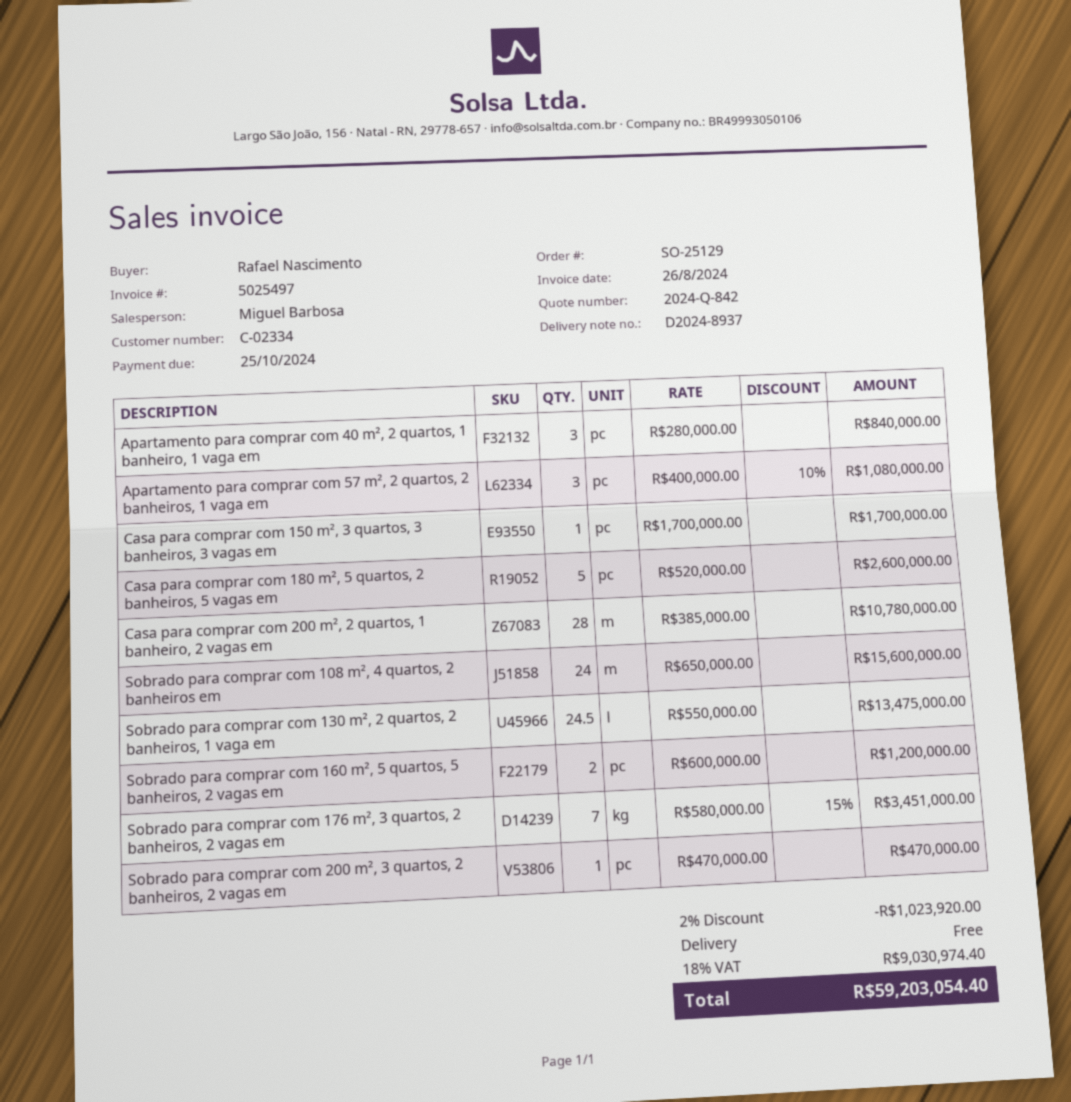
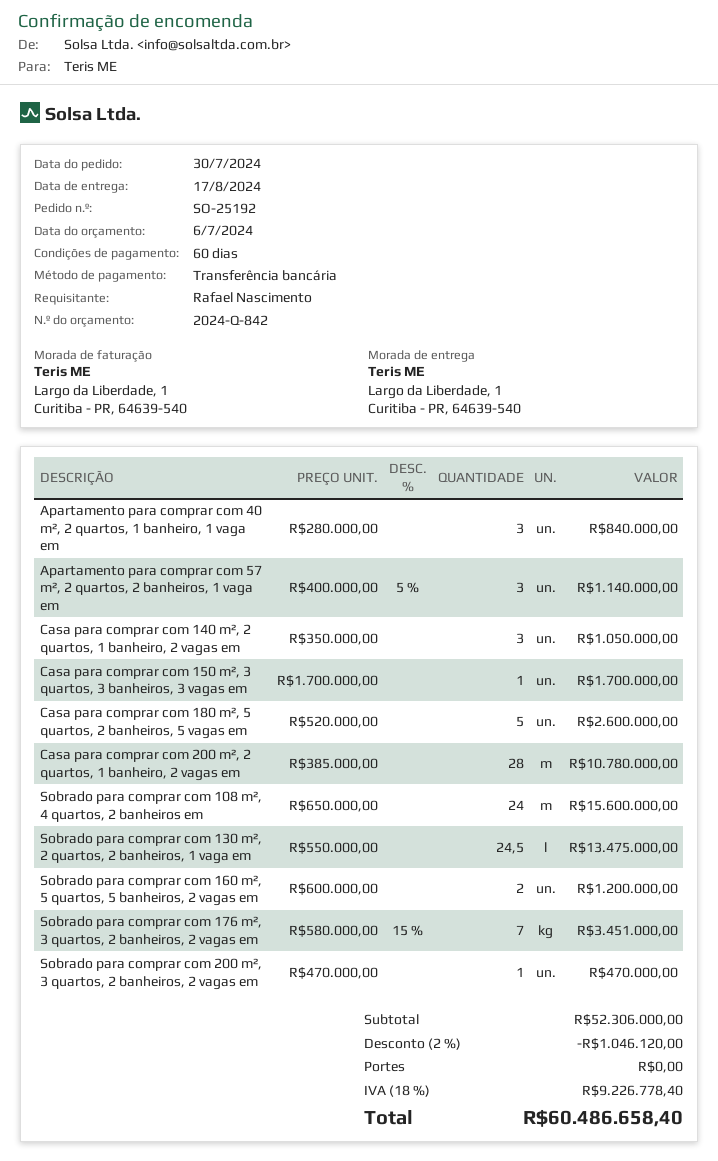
order number: SO-25129 -> SO-25192
Apartamento para comprar com 57 m², 2 quartos, 2 banheiros, 1 vaga em: 3 x 400000.00 - 10% = 1080000.00 -> 3 x 400000.00 - 5% = 1140000.00
Casa para comprar com 140 m², 2 quartos, 1 banheiro, 2 vagas em: none -> 3 x 350000.00 = 1050000.00
discount: 2% = 1023920.00 -> 2% = 1046120.00
tax: 18% = 9030974.40 -> 18% = 9226778.40
total: 59203054.40 -> 60486658.40

